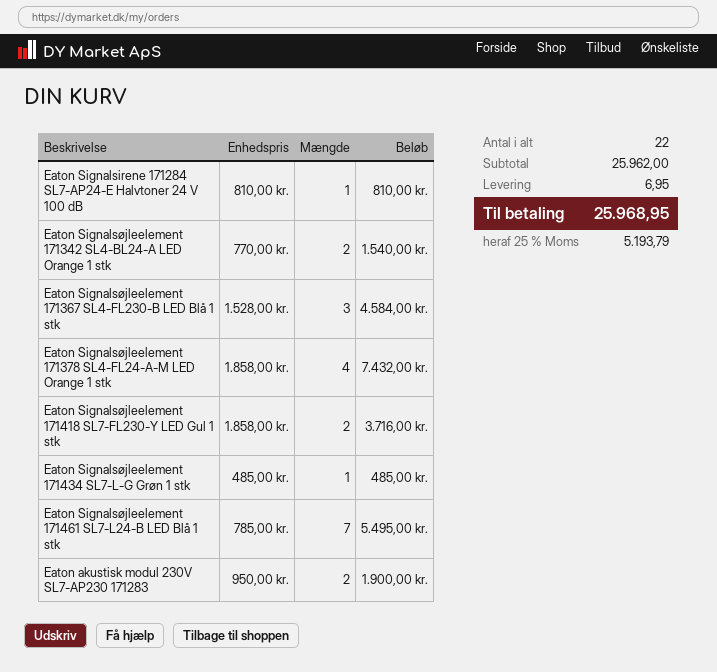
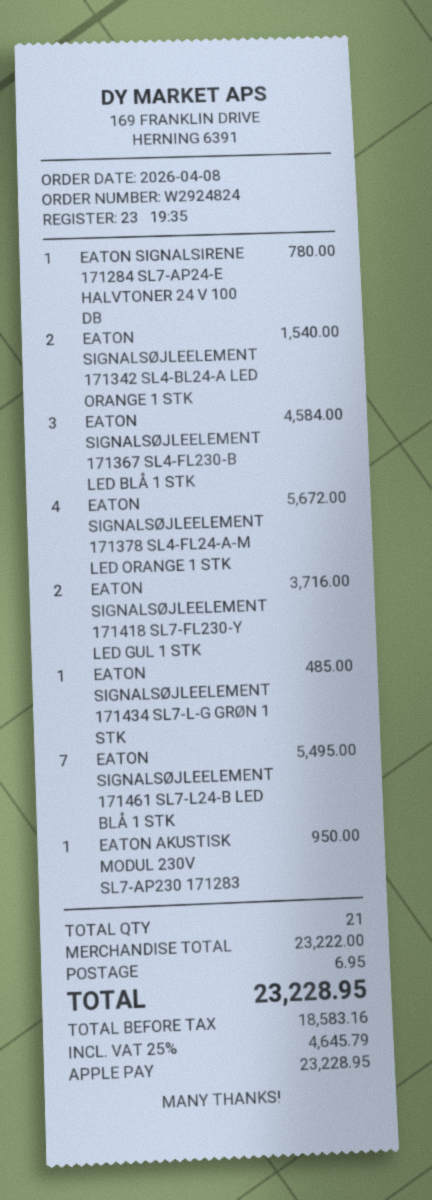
Eaton Signalsirene 171284 SL7-AP24-E Halvtoner 24 V 100 dB: 1 for 810.00 -> 1 for 780.00
Eaton Signalsøjleelement 171378 SL4-FL24-A-M LED Orange 1 stk: 4 for 7432.00 -> 4 for 5672.00
Eaton akustisk modul 230V SL7-AP230 171283: 2 for 1900.00 -> 1 for 950.00
total quantity: 22 -> 21
subtotal: 25962.00 -> 23222.00
tax: 25% = 5193.79 -> 25% = 4645.79
total: 25968.95 -> 23228.95

